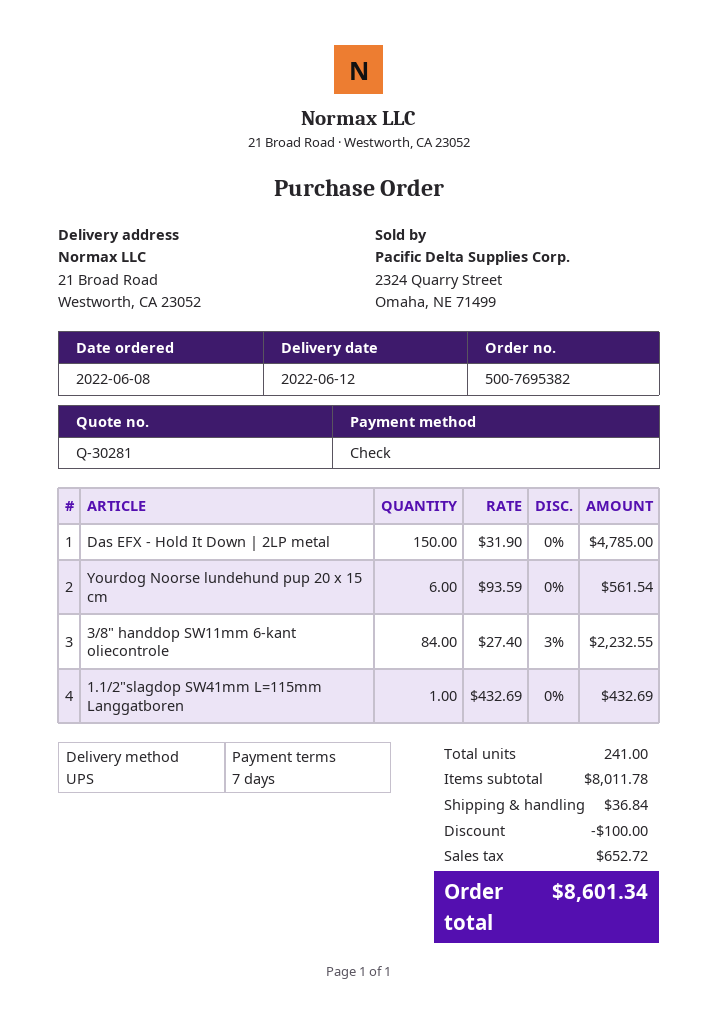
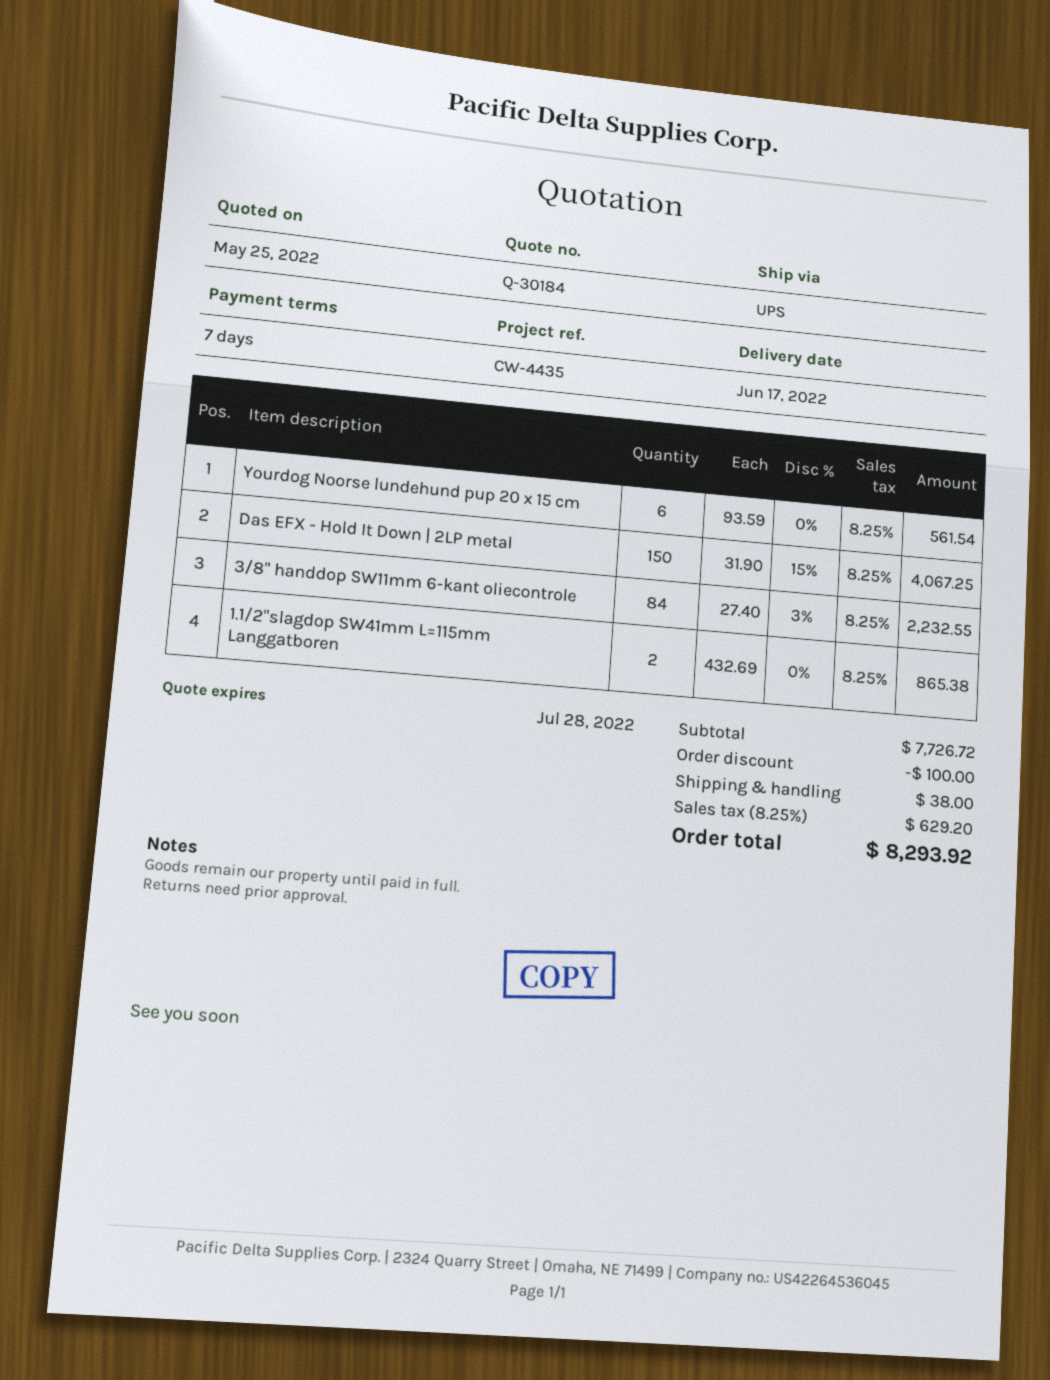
quote number: Q-30281 -> Q-30184
delivery date: 2022-06-12 -> 2022-06-17
Das EFX - Hold It Down | 2LP metal: 150 x 31.90 = 4785.00 -> 150 x 31.90 - 15% = 4067.25
1.1/2"slagdop SW41mm L=115mm Langgatboren: 1 x 432.69 = 432.69 -> 2 x 432.69 = 865.38
subtotal: 8011.78 -> 7726.72
shipping: 36.84 -> 38.00
tax: 652.72 -> 629.20
total: 8601.34 -> 8293.92

